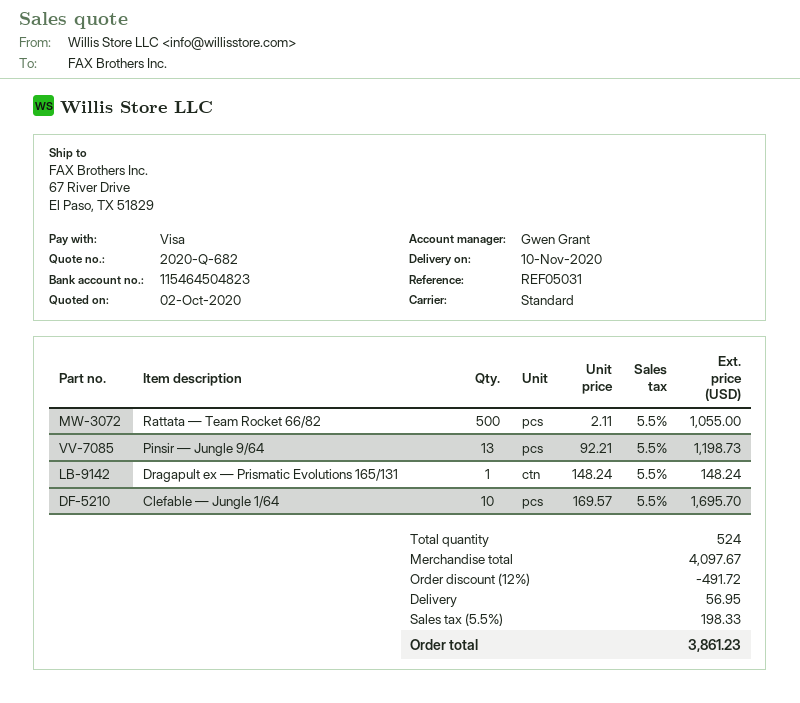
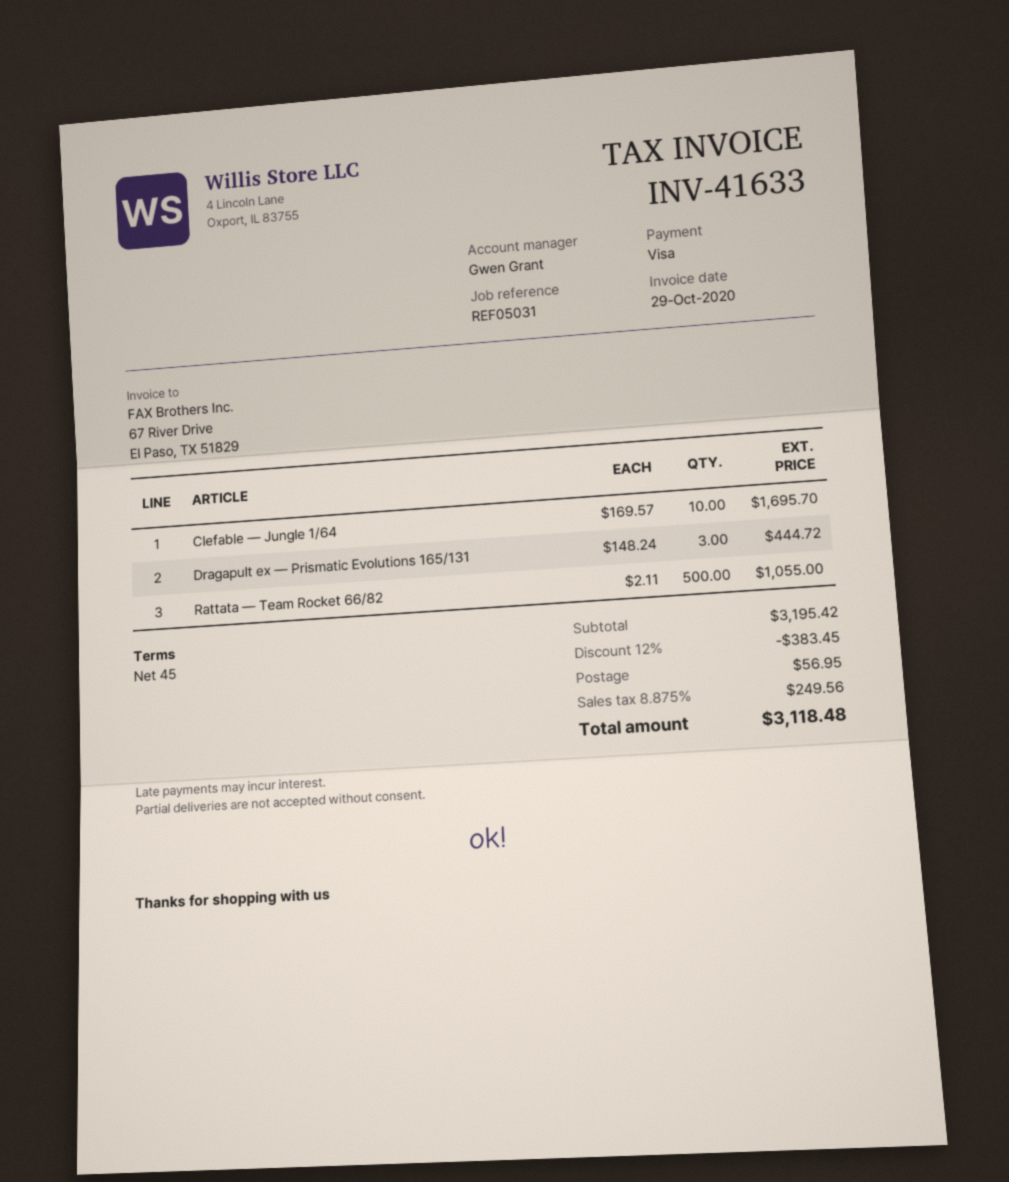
Pinsir — Jungle 9/64: 13 x 92.21 = 1198.73 -> none
Dragapult ex — Prismatic Evolutions 165/131: 1 x 148.24 = 148.24 -> 3 x 148.24 = 444.72
subtotal: 4097.67 -> 3195.42
discount: 12% = 491.72 -> 12% = 383.45
tax: 5.5% = 198.33 -> 8.875% = 249.56
total: 3861.23 -> 3118.48

